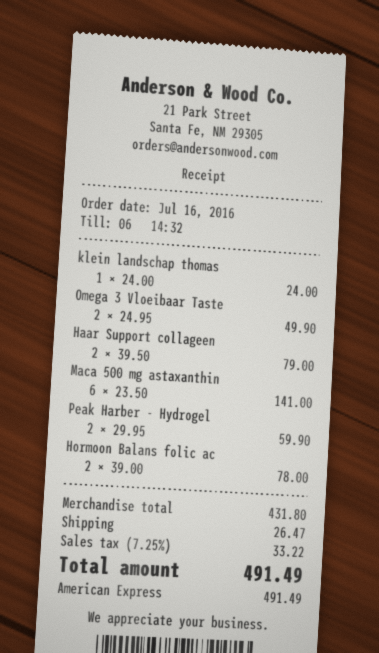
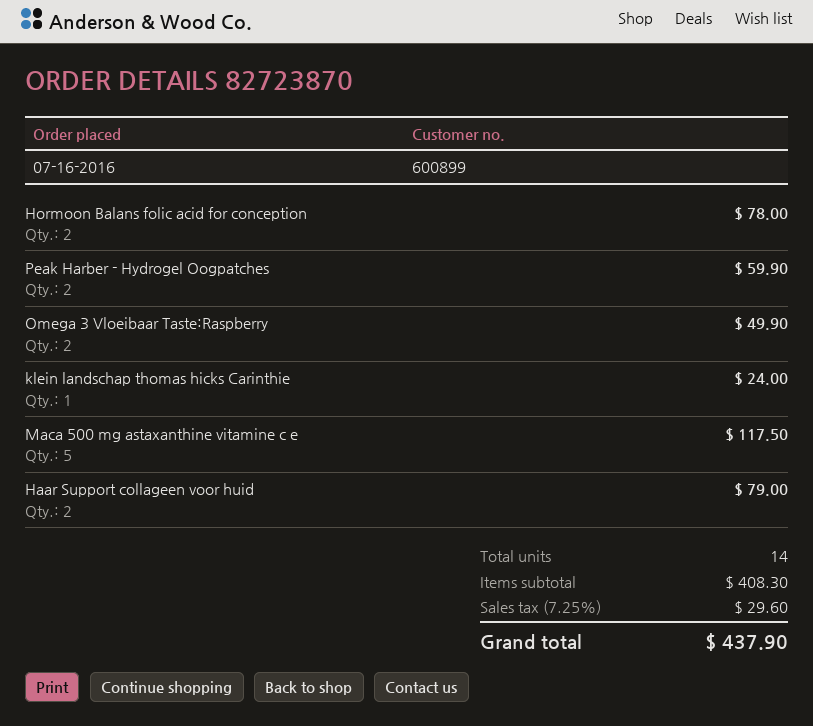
Maca 500 mg astaxanthin: 6 for 141.00 -> 5 for 117.50
subtotal: 431.80 -> 408.30
shipping: 26.47 -> none
tax: 7.25% = 33.22 -> 7.25% = 29.60
total: 491.49 -> 437.90

